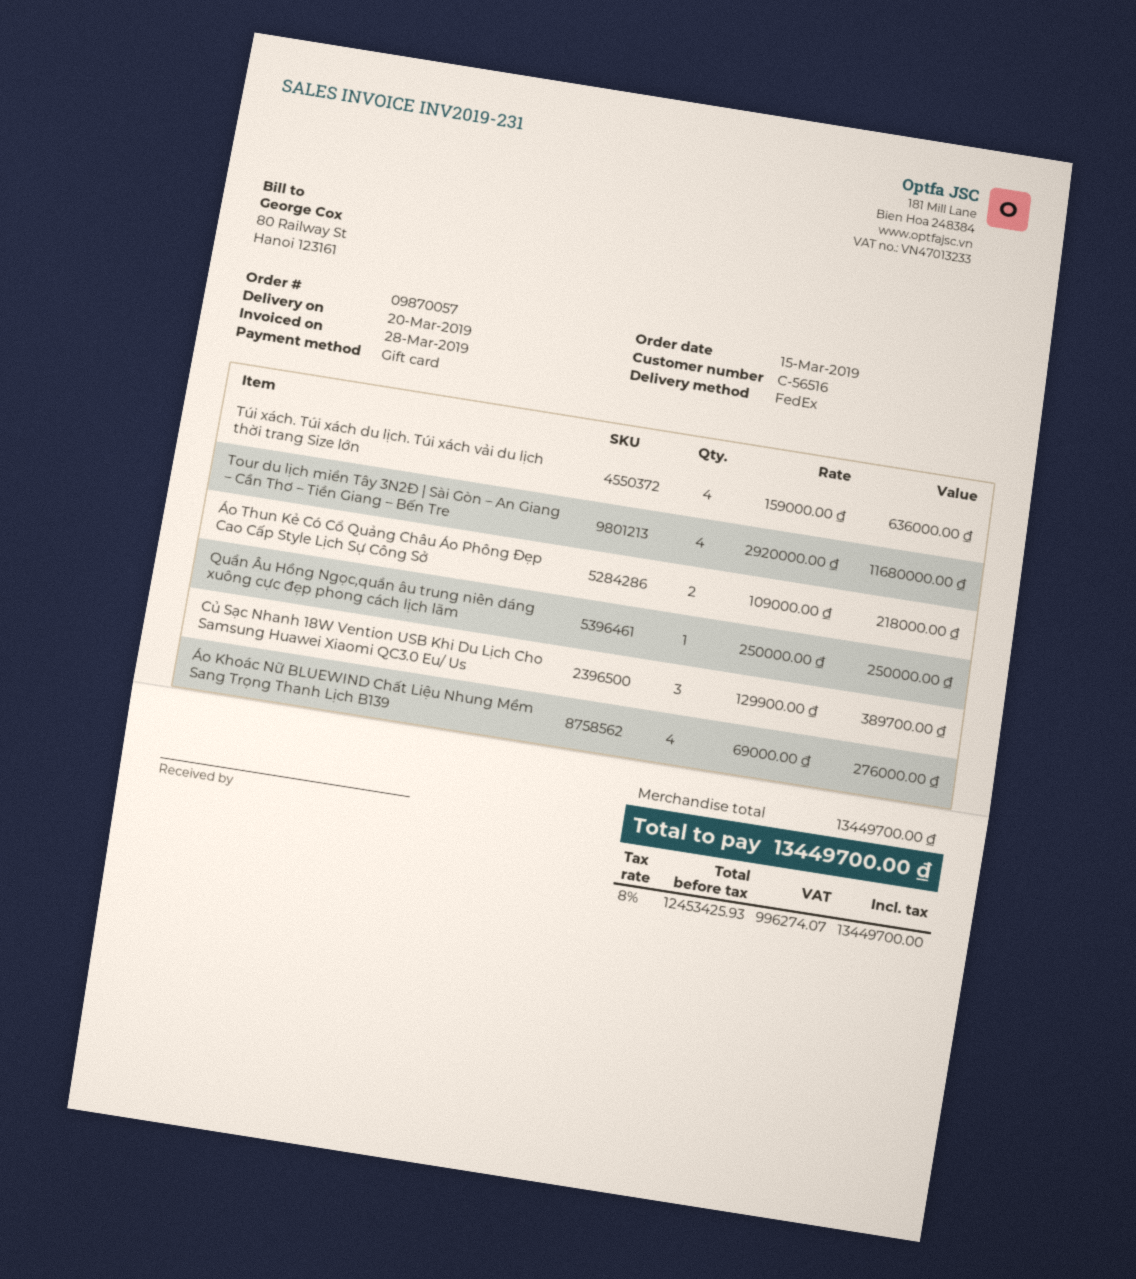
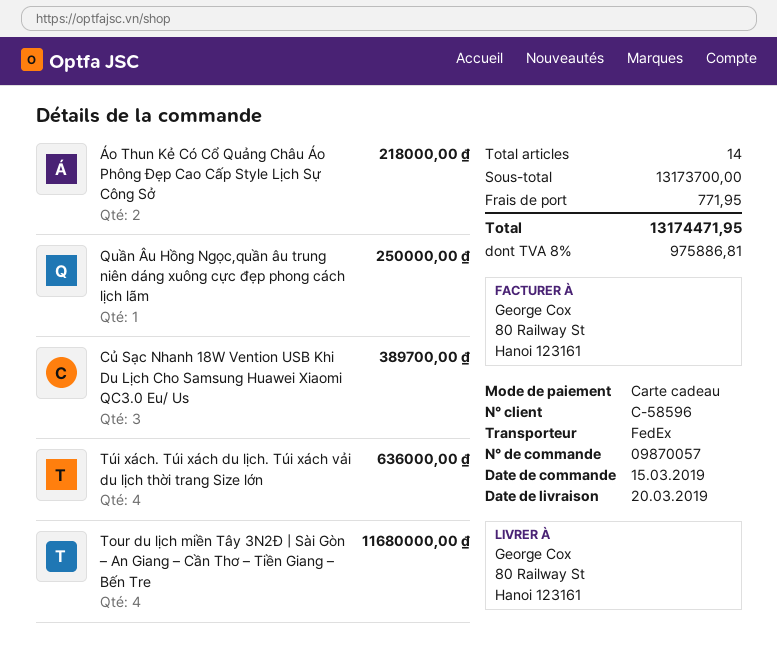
customer number: C-56516 -> C-58596
Áo Khoác Nữ BLUEWIND Chất Liệu Nhung Mềm Sang Trọng Thanh Lịch B139: 4 for 276000.00 -> none
subtotal: 13449700.00 -> 13173700.00
shipping: none -> 771.95
tax: 8% = 996274.07 -> 8% = 975886.81
total: 13449700.00 -> 13174471.95

